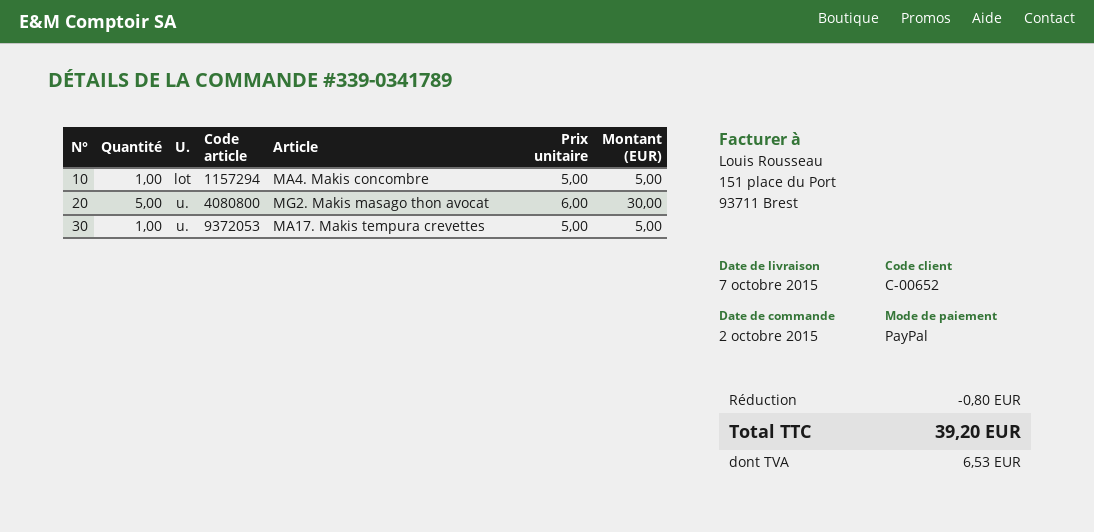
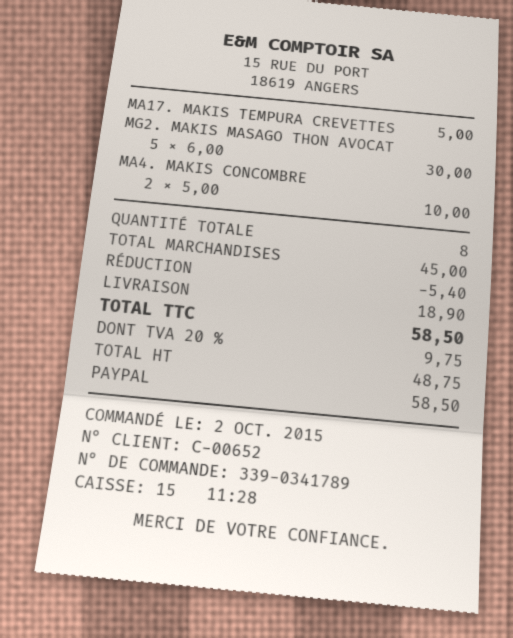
MA4. Makis concombre: 1 x 5.00 = 5.00 -> 2 x 5.00 = 10.00
discount: 0.80 -> 5.40
shipping: none -> 18.90
tax: 6.53 -> 9.75
total: 39.20 -> 58.50

